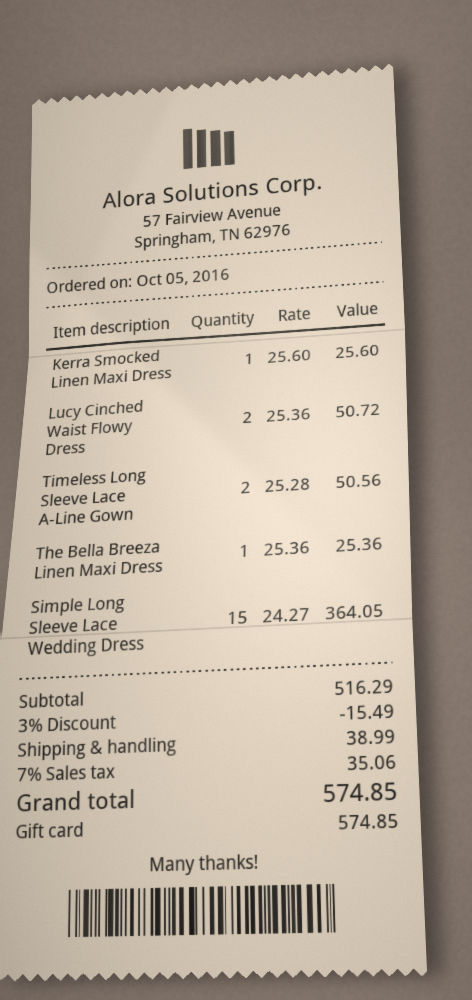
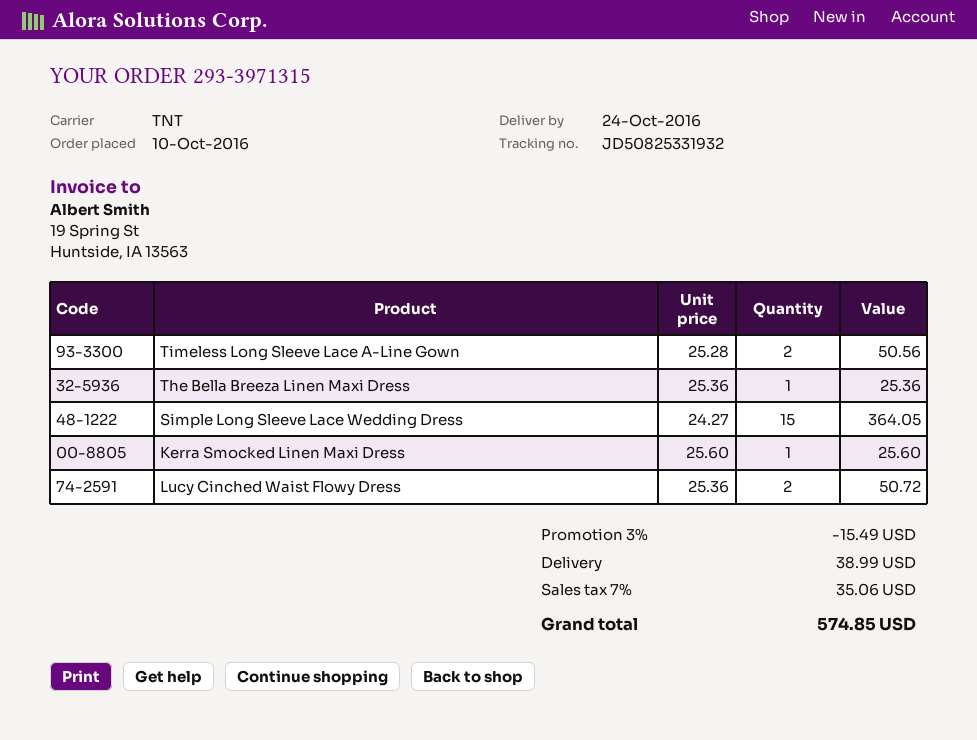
order date: 2016-10-05 -> 2016-10-10

